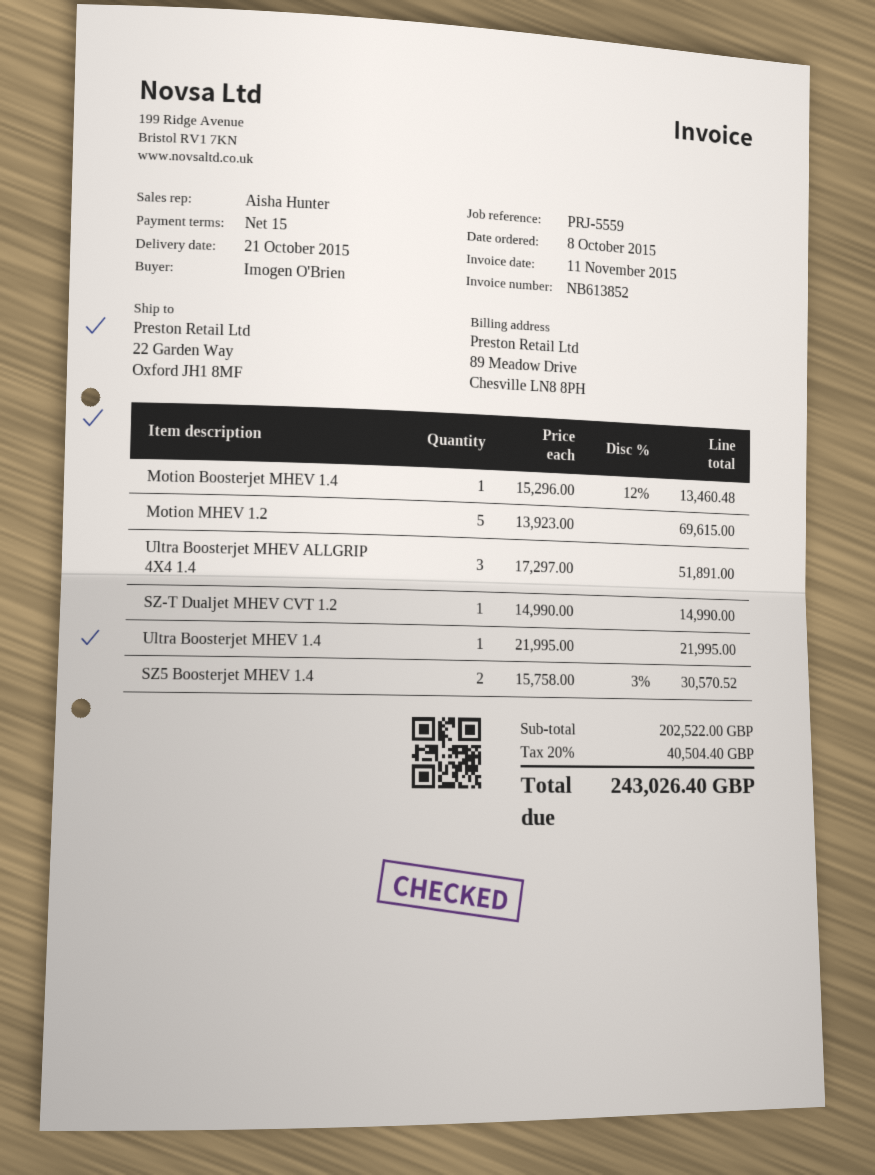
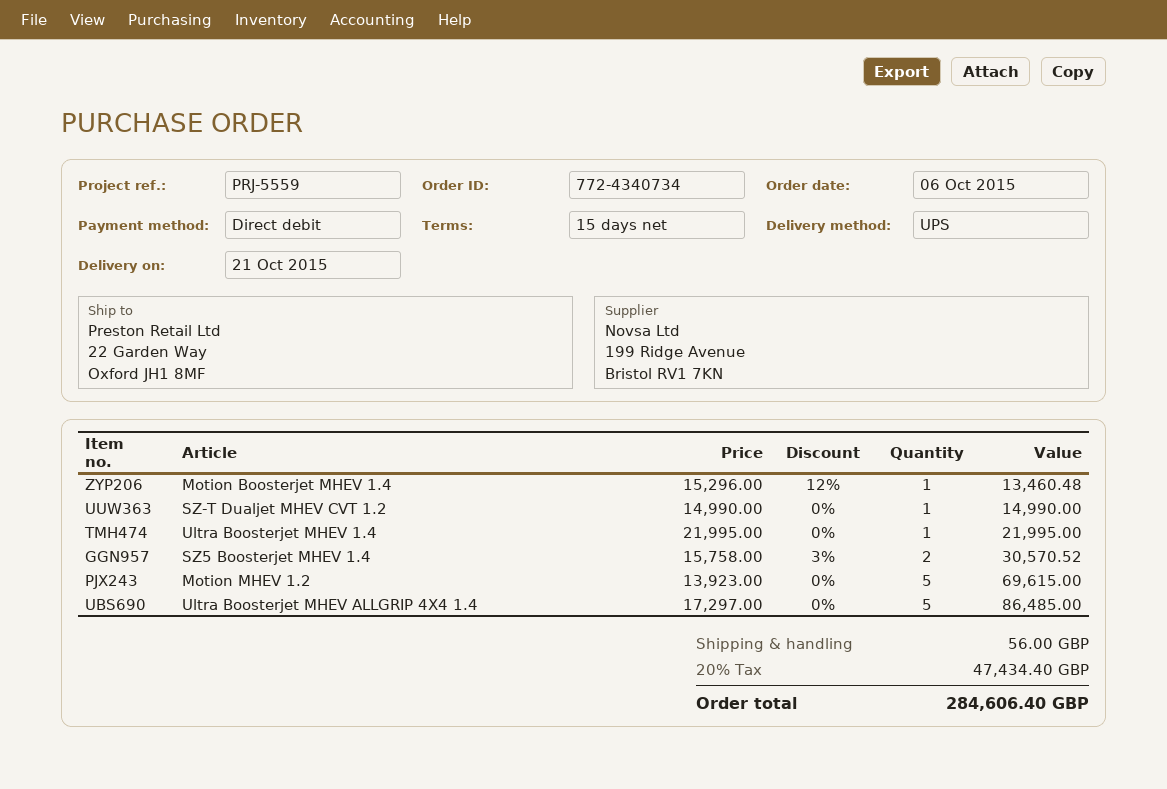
order date: 2015-10-08 -> 2015-10-06
Ultra Boosterjet MHEV ALLGRIP 4X4 1.4: 3 x 17297.00 = 51891.00 -> 5 x 17297.00 = 86485.00
shipping: none -> 56.00
tax: 20% = 40504.40 -> 20% = 47434.40
total: 243026.40 -> 284606.40

